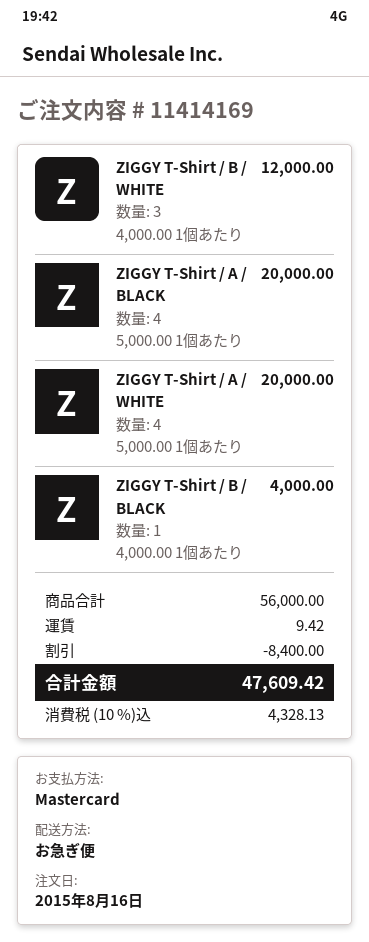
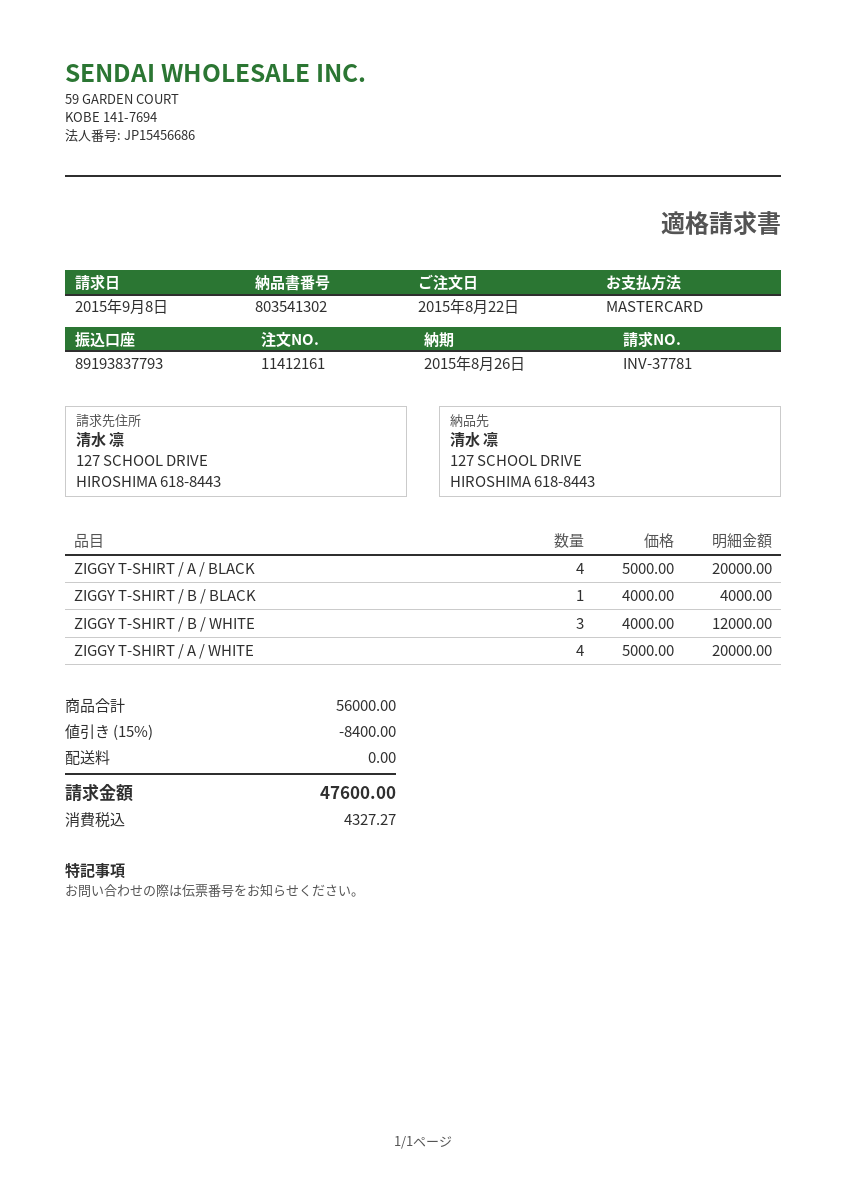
order number: 11414169 -> 11412161
order date: 2015-08-16 -> 2015-08-22
shipping: 9.42 -> 0.00
tax: 4328.13 -> 4327.27
total: 47609.42 -> 47600.00

